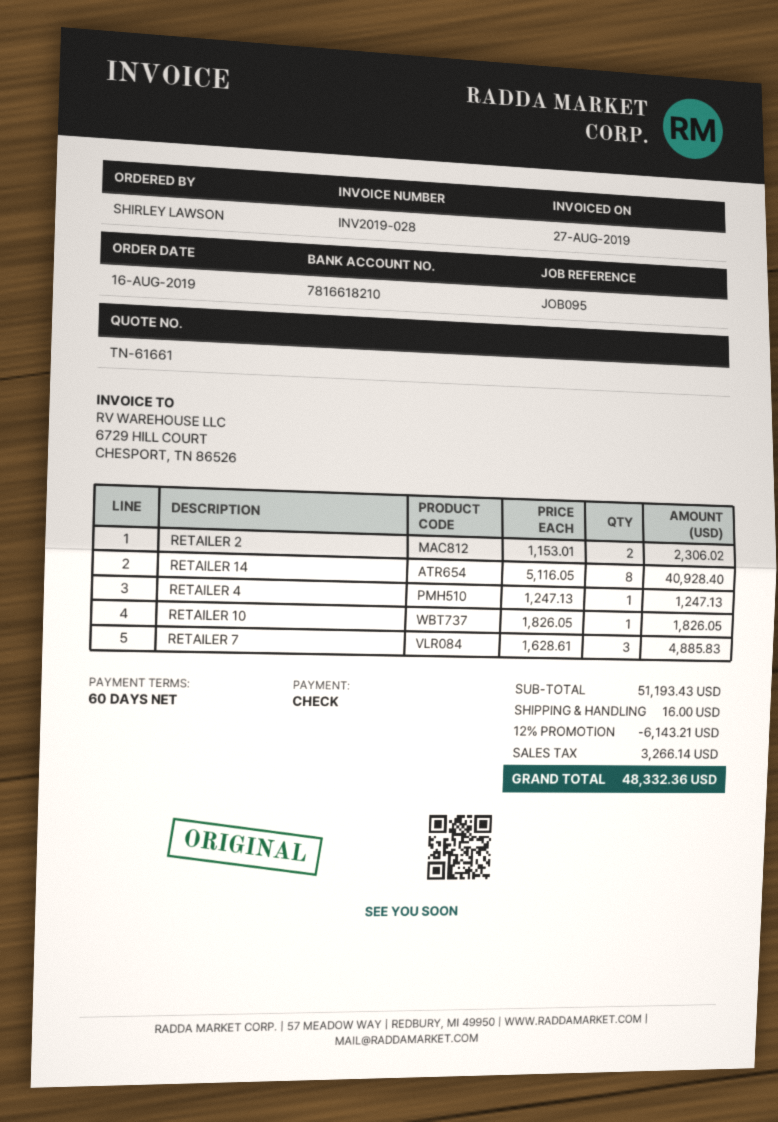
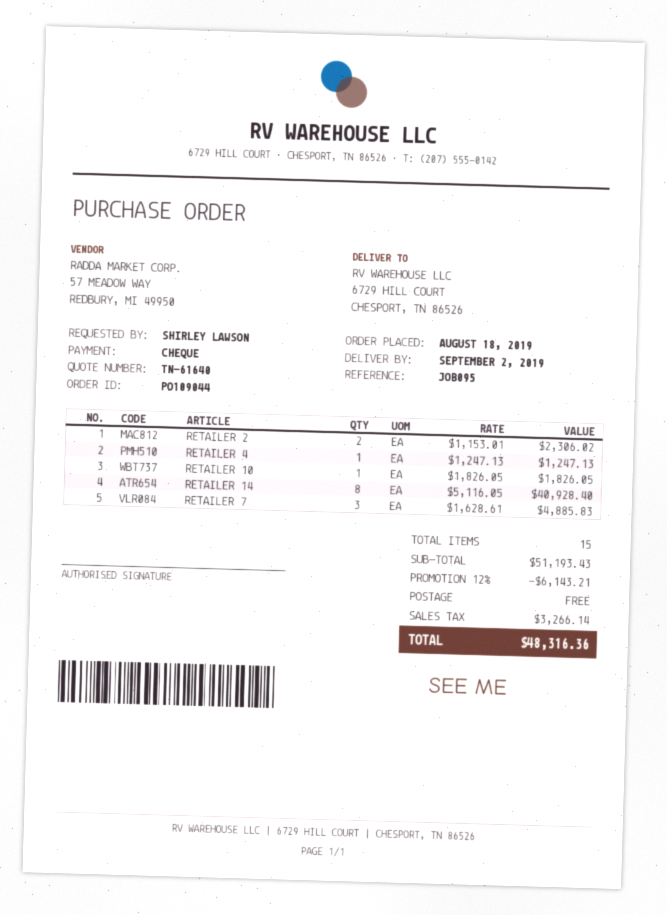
quote number: TN-61661 -> TN-61640
order date: 2019-08-16 -> 2019-08-18
shipping: 16.00 -> 0.00
total: 48332.36 -> 48316.36

